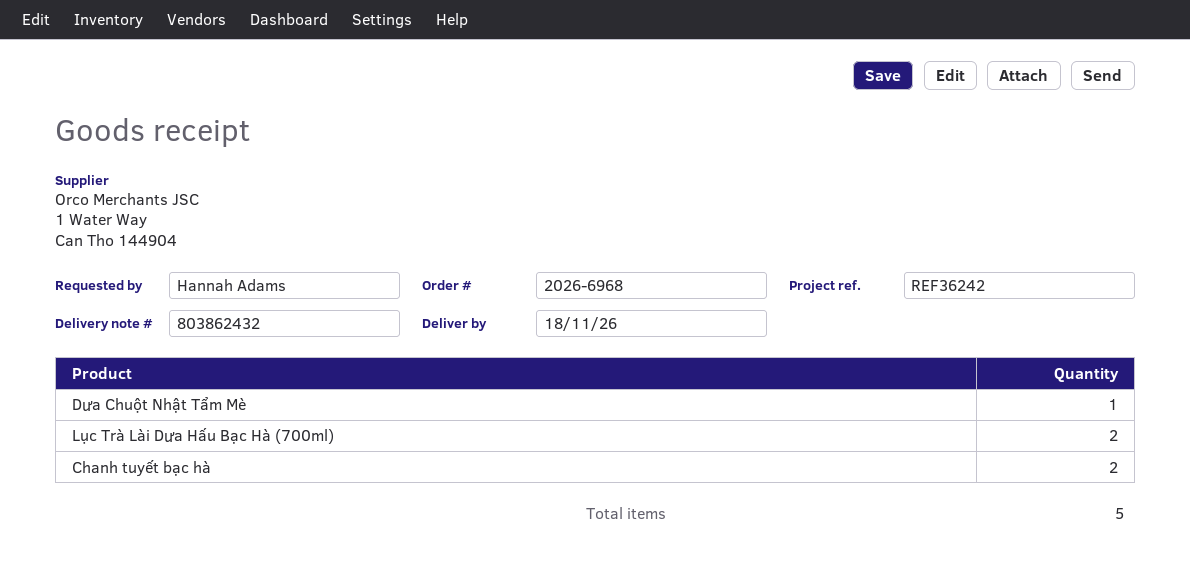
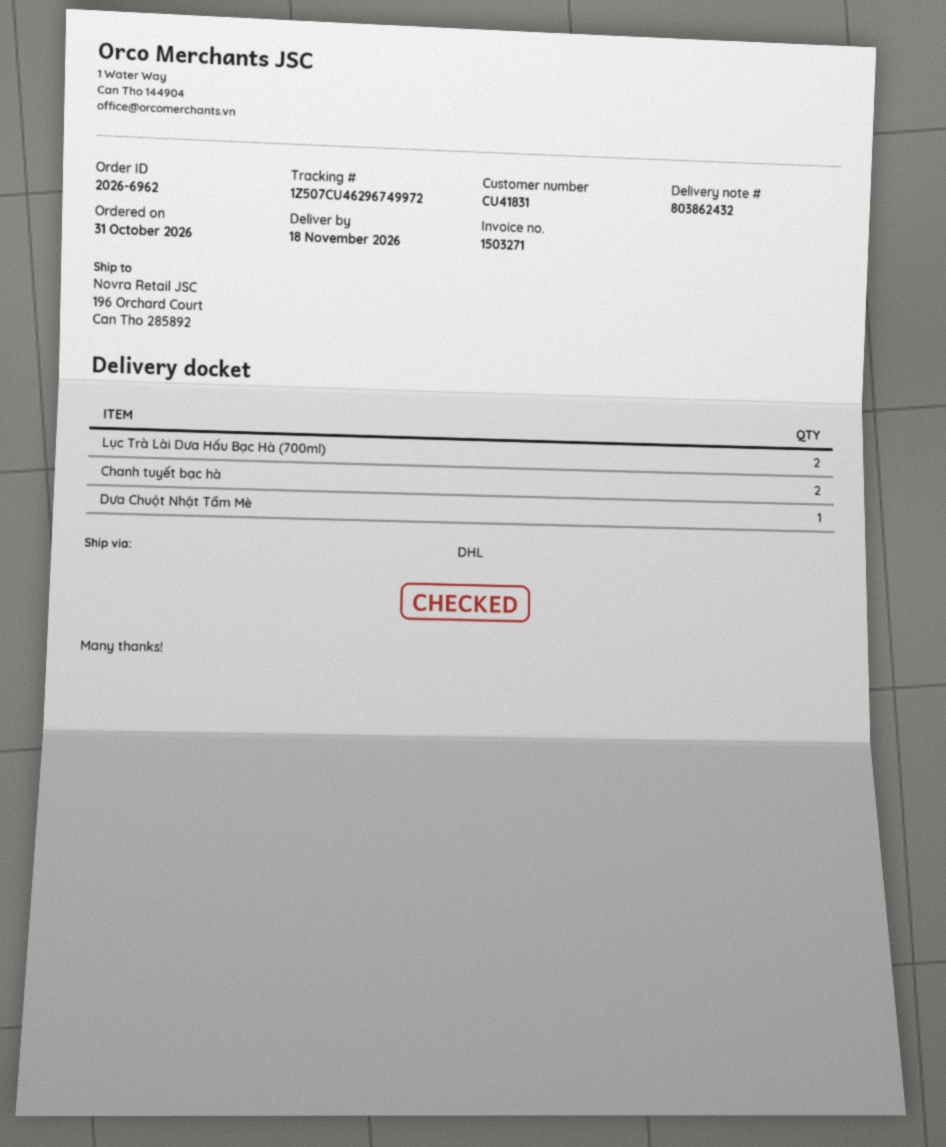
order number: 2026-6968 -> 2026-6962

